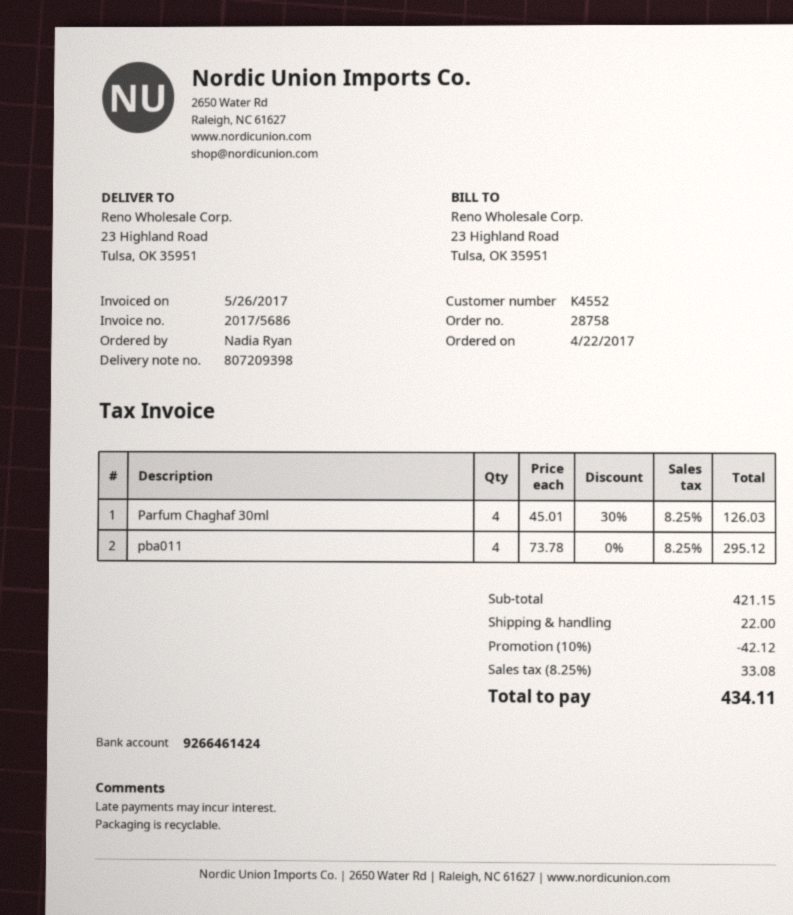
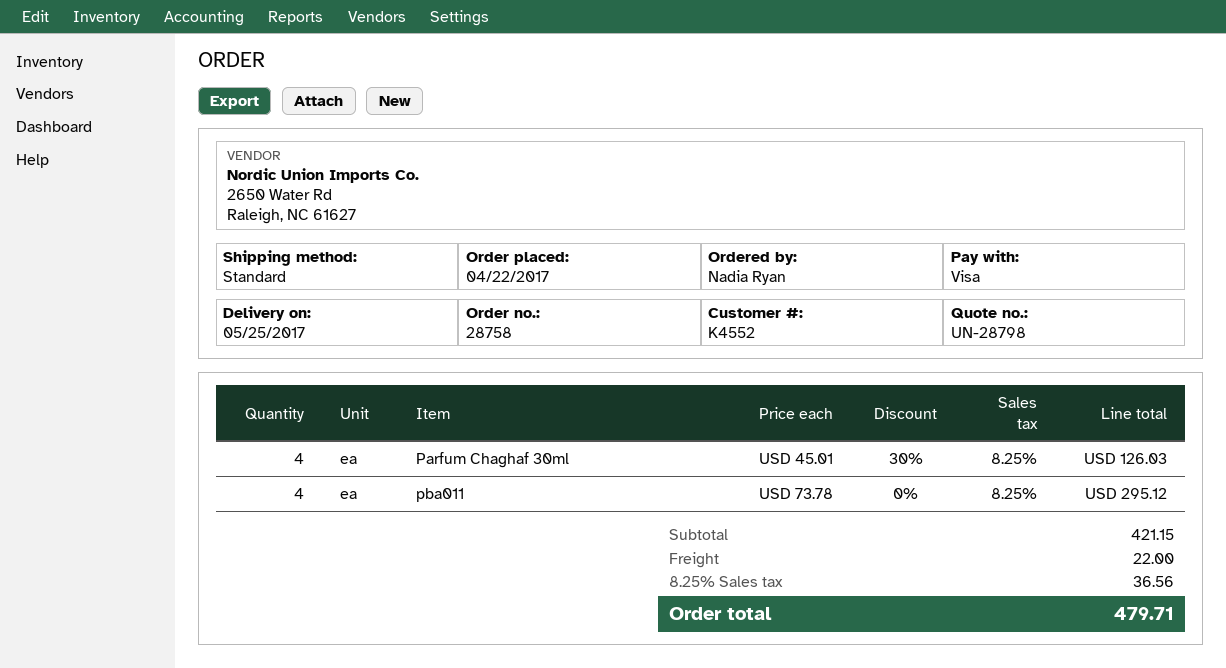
discount: 10% = 42.12 -> none
tax: 8.25% = 33.08 -> 8.25% = 36.56
total: 434.11 -> 479.71

